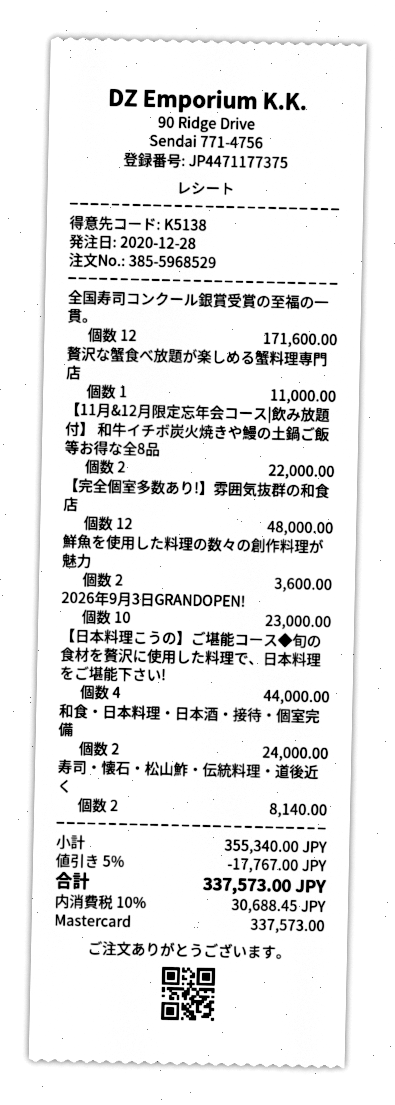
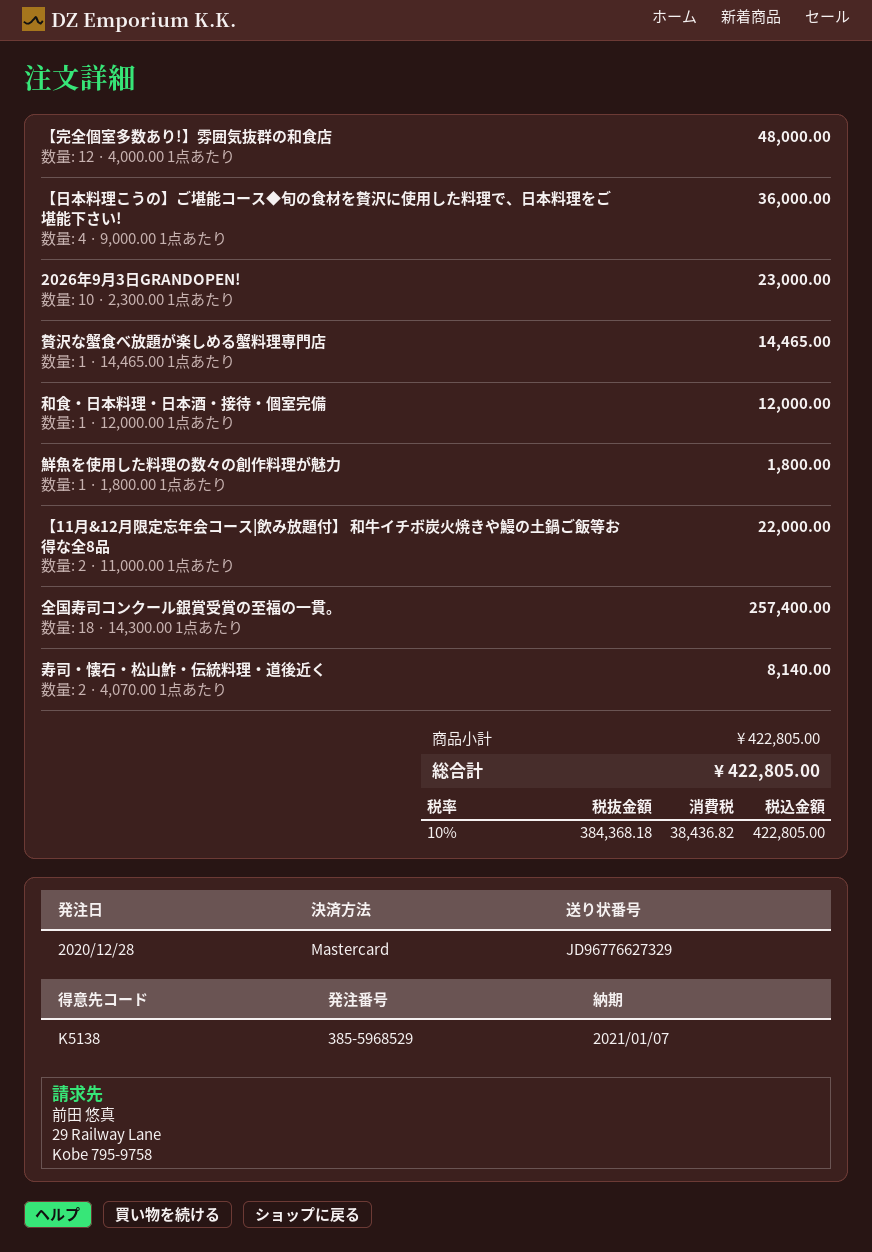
全国寿司コンクール銀賞受賞の至福の一貫。: 12 for 171600.00 -> 18 for 257400.00
贅沢な蟹食べ放題が楽しめる蟹料理専門店: 1 for 11000.00 -> 1 for 14465.00
鮮魚を使用した料理の数々の創作料理が魅力: 2 for 3600.00 -> 1 for 1800.00
【日本料理こうの】ご堪能コース◆旬の食材を贅沢に使用した料理で、日本料理をご堪能下さい!: 4 for 44000.00 -> 4 for 36000.00
和食・日本料理・日本酒・接待・個室完備: 2 for 24000.00 -> 1 for 12000.00
subtotal: 355340.00 -> 422805.00
discount: 5% = 17767.00 -> none
tax: 10% = 30688.45 -> 10% = 38436.82
total: 337573.00 -> 422805.00

